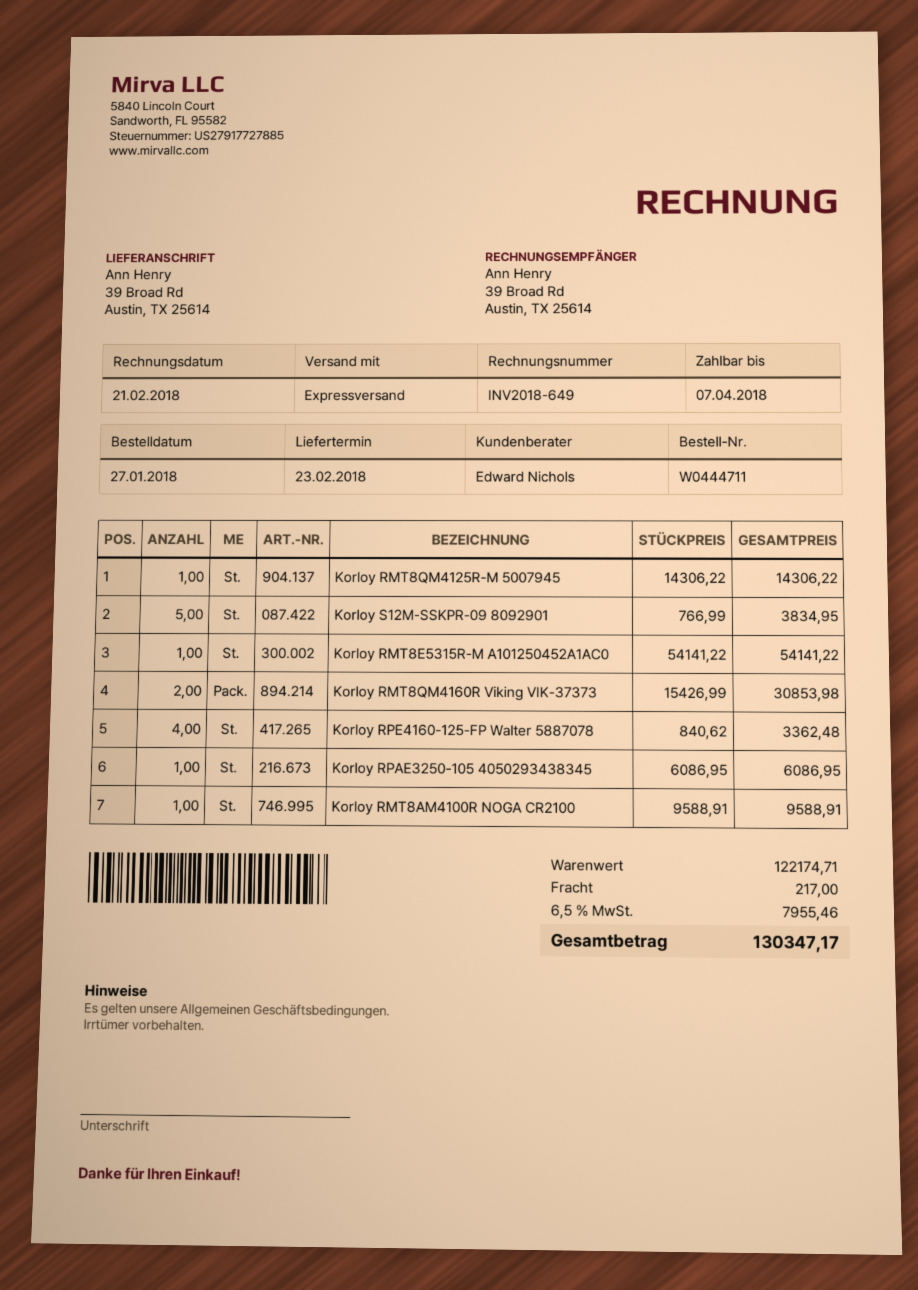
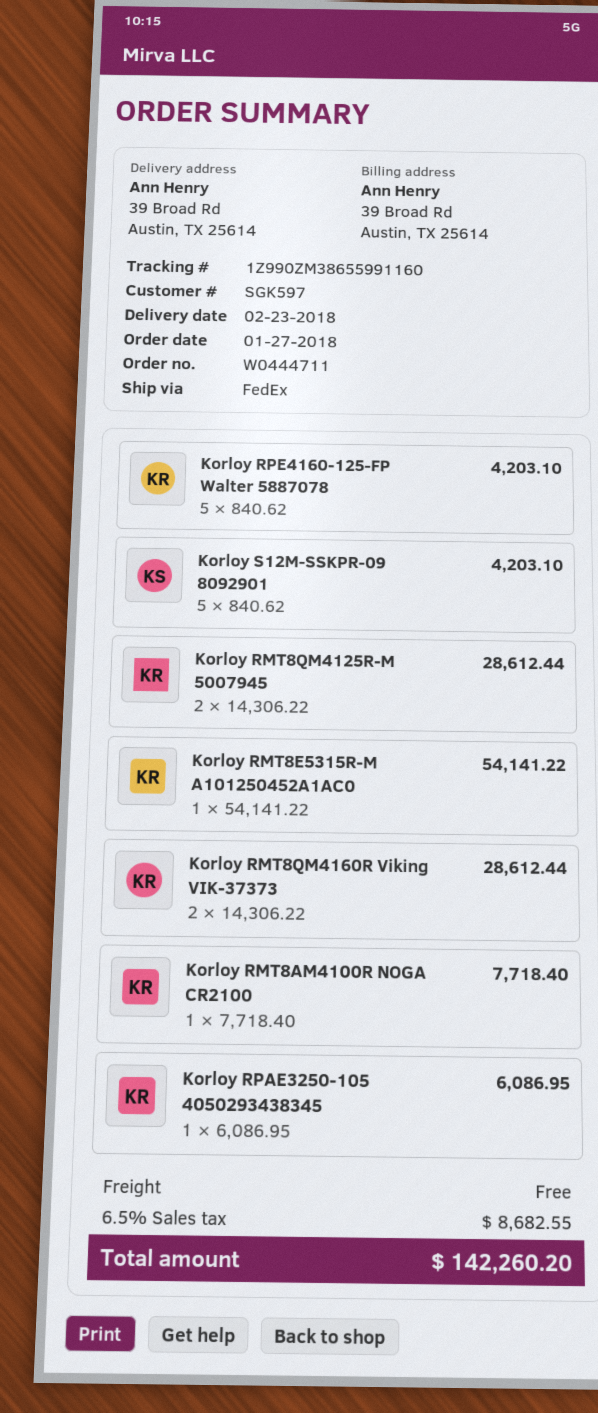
shipping method: express -> FedEx
Korloy RMT8QM4125R-M 5007945: 1 x 14306.22 = 14306.22 -> 2 x 14306.22 = 28612.44
Korloy S12M-SSKPR-09 8092901: 5 x 766.99 = 3834.95 -> 5 x 840.62 = 4203.10
Korloy RMT8QM4160R Viking VIK-37373: 2 x 15426.99 = 30853.98 -> 2 x 14306.22 = 28612.44
Korloy RPE4160-125-FP Walter 5887078: 4 x 840.62 = 3362.48 -> 5 x 840.62 = 4203.10
Korloy RMT8AM4100R NOGA CR2100: 1 x 9588.91 = 9588.91 -> 1 x 7718.40 = 7718.40
shipping: 217.00 -> 0.00
tax: 6.5% = 7955.46 -> 6.5% = 8682.55
total: 130347.17 -> 142260.20

